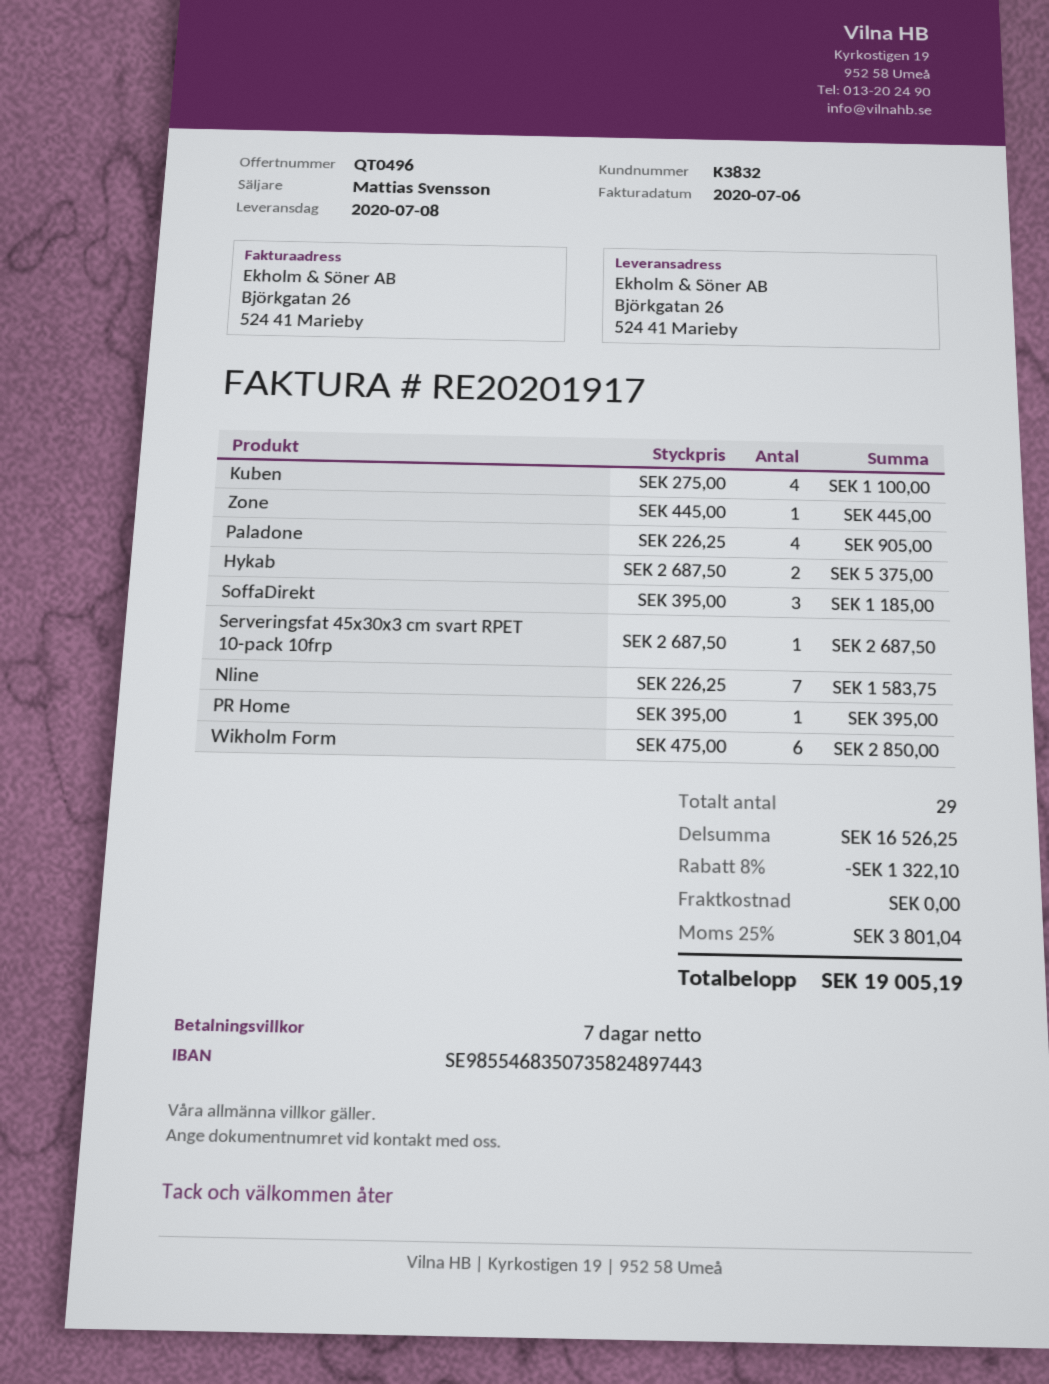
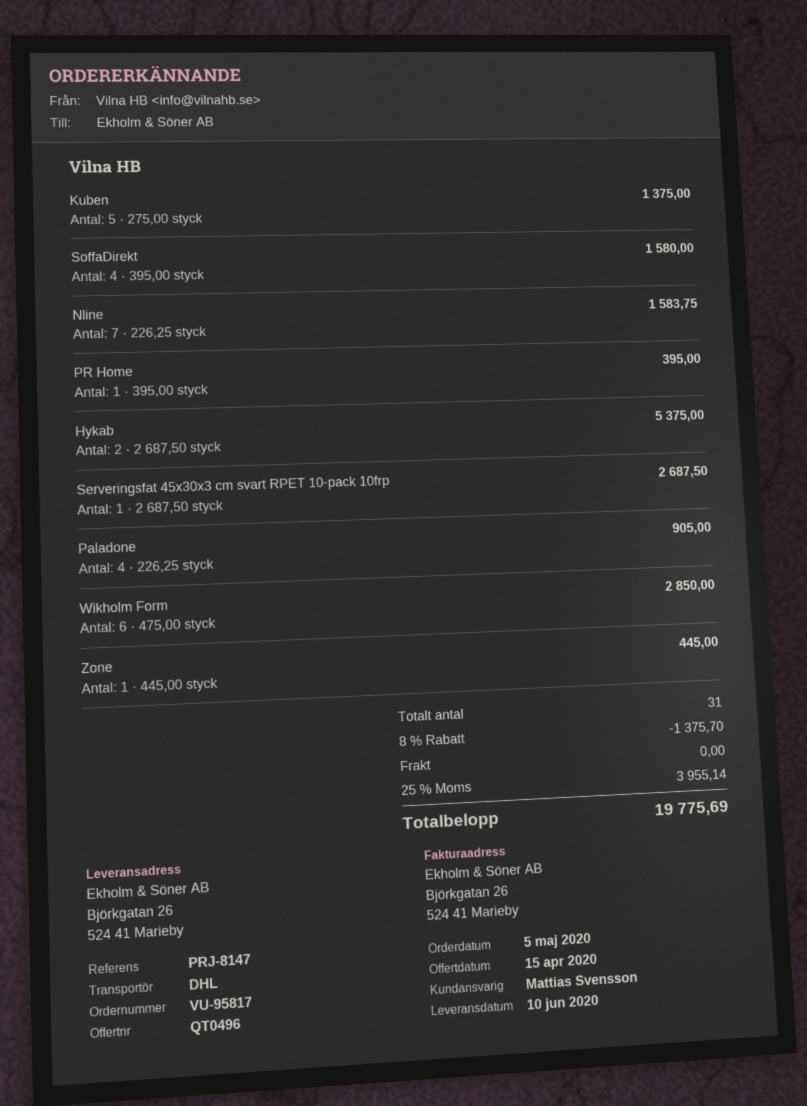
delivery date: 2020-07-08 -> 2020-06-10
Kuben: 4 x 275.00 = 1100.00 -> 5 x 275.00 = 1375.00
SoffaDirekt: 3 x 395.00 = 1185.00 -> 4 x 395.00 = 1580.00
total quantity: 29 -> 31
discount: 8% = 1322.10 -> 8% = 1375.70
tax: 25% = 3801.04 -> 25% = 3955.14
total: 19005.19 -> 19775.69

